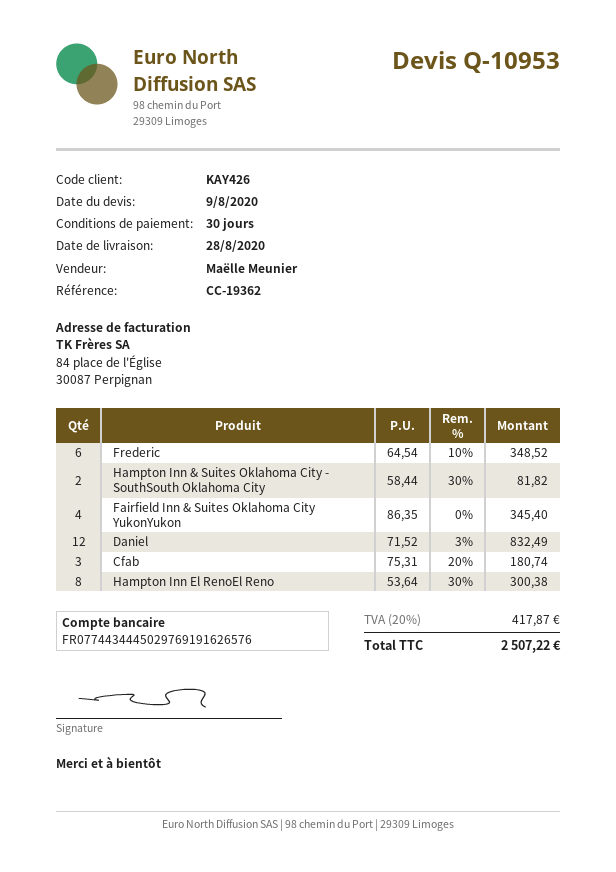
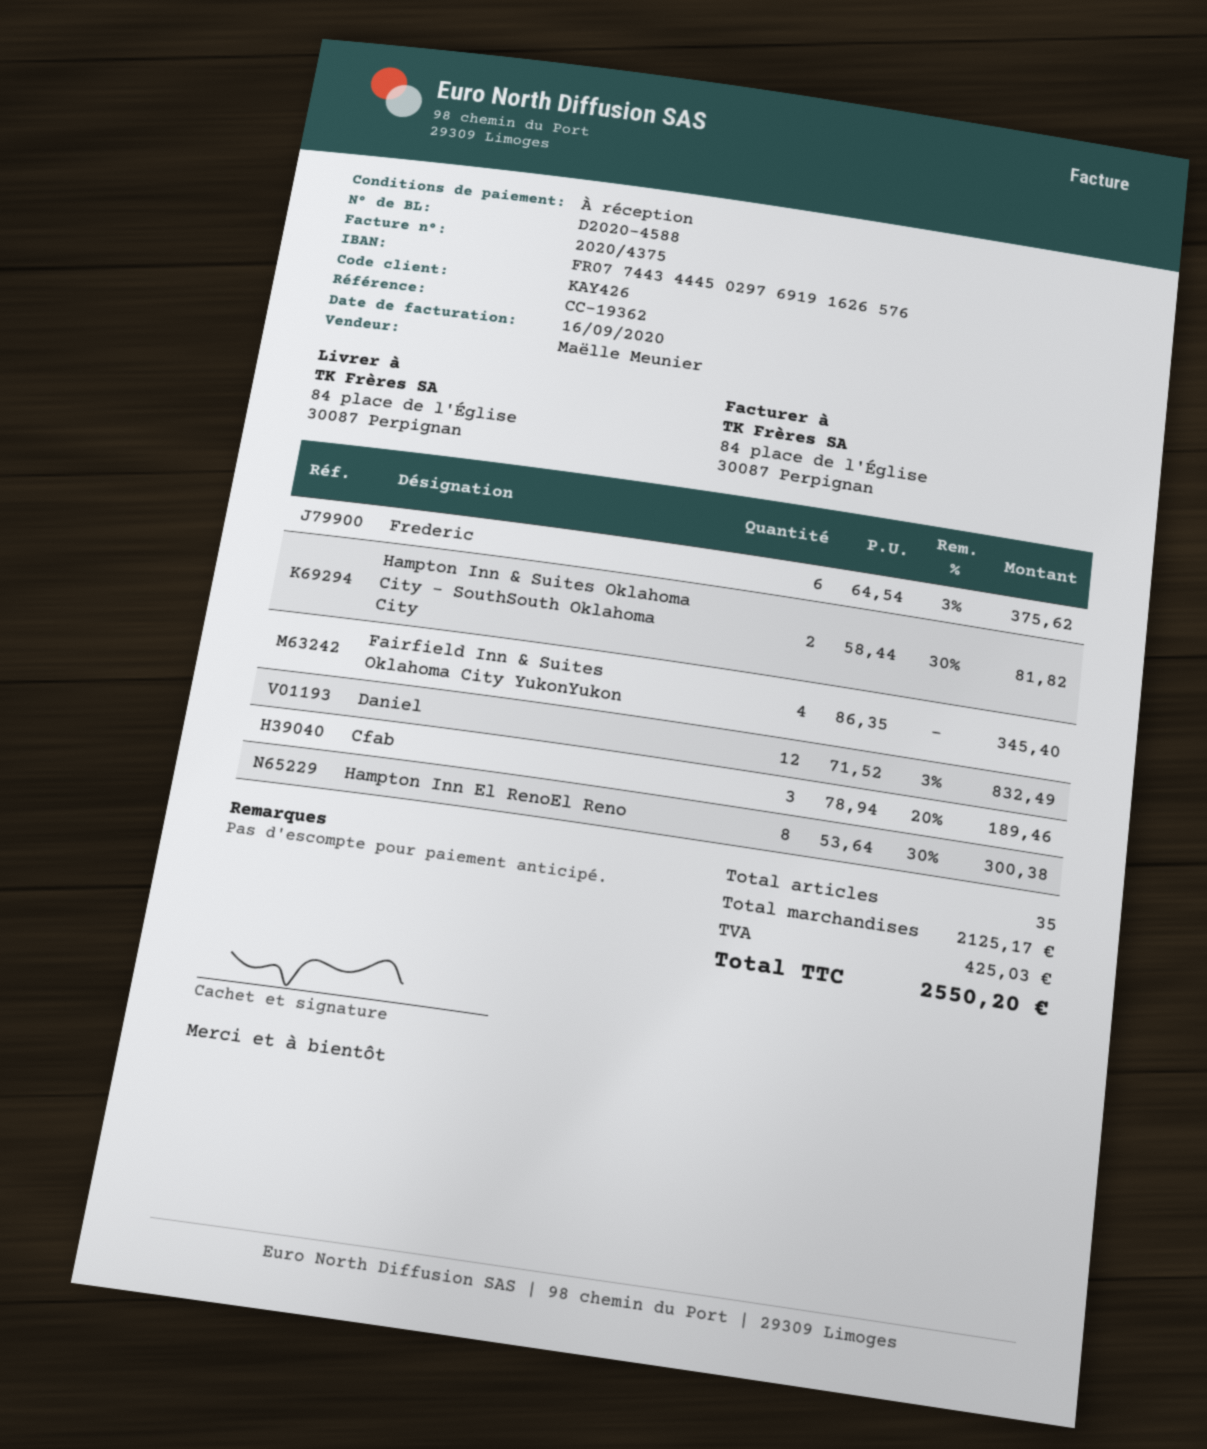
payment terms: 30 days -> on receipt
Frederic: 6 x 64.54 - 10% = 348.52 -> 6 x 64.54 - 3% = 375.62
Cfab: 3 x 75.31 - 20% = 180.74 -> 3 x 78.94 - 20% = 189.46
tax: 417.87 -> 425.03
total: 2507.22 -> 2550.20

